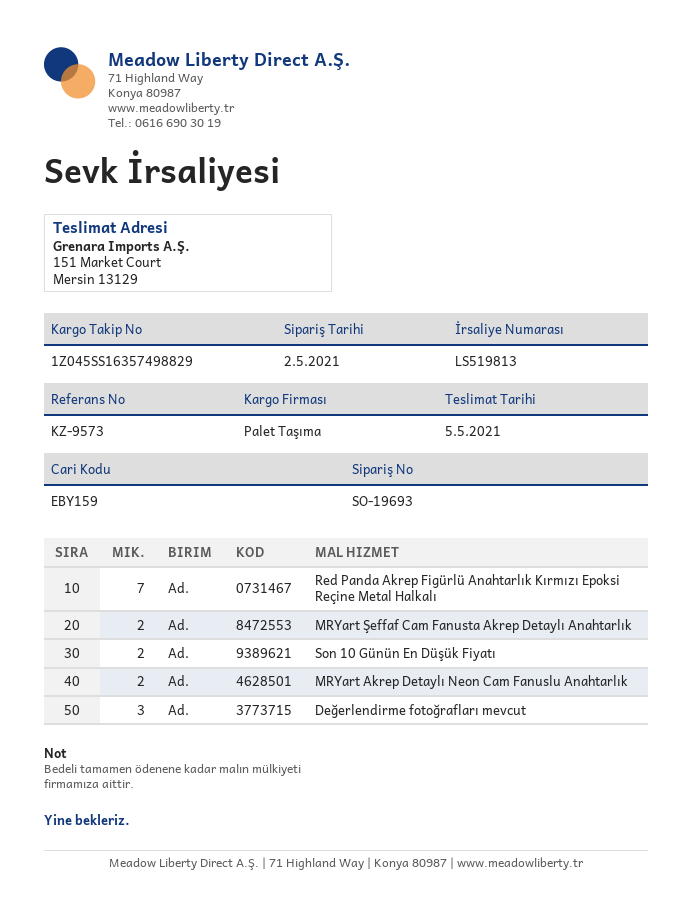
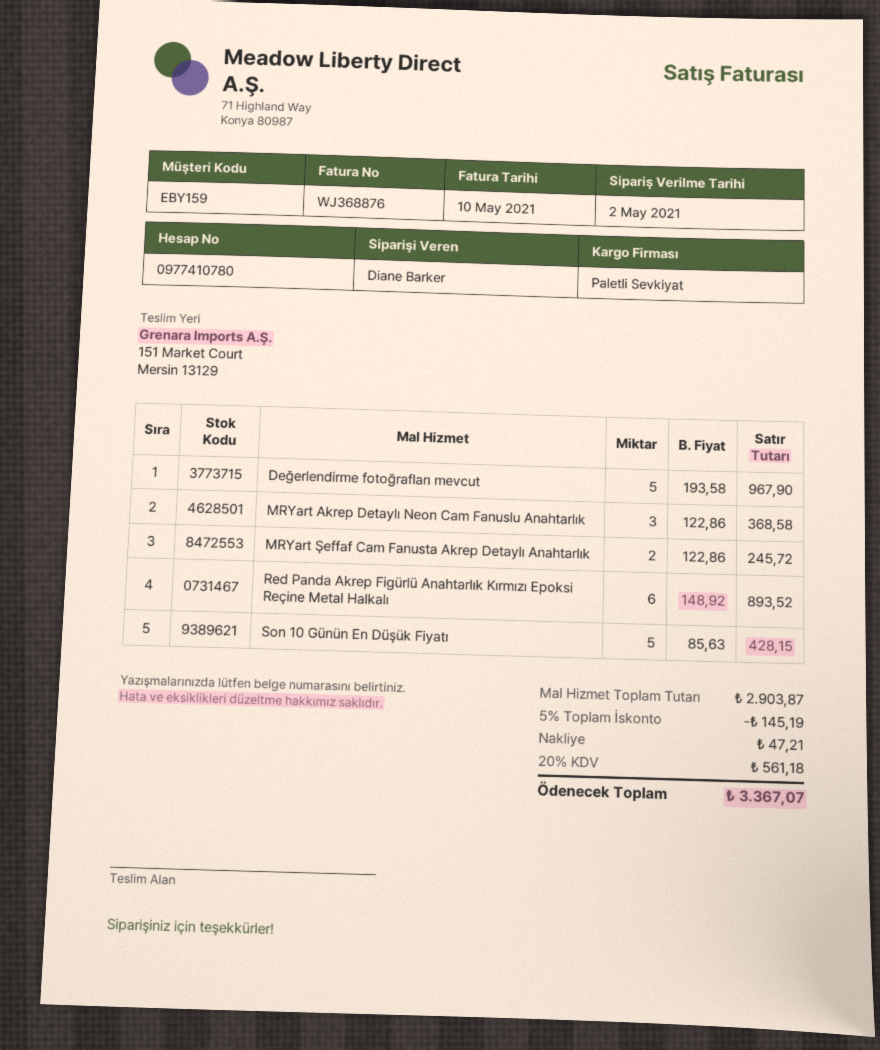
Red Panda Akrep Figürlü Anahtarlık Kırmızı Epoksi Reçine Metal Halkalı: 7 -> 6
Son 10 Günün En Düşük Fiyatı: 2 -> 5
MRYart Akrep Detaylı Neon Cam Fanuslu Anahtarlık: 2 -> 3
Değerlendirme fotoğrafları mevcut: 3 -> 5

